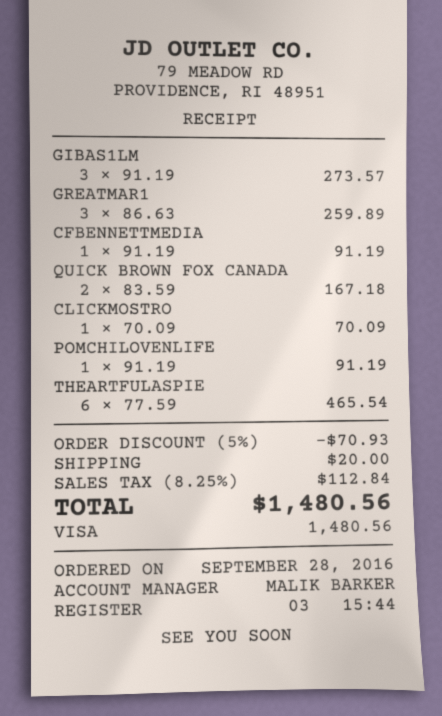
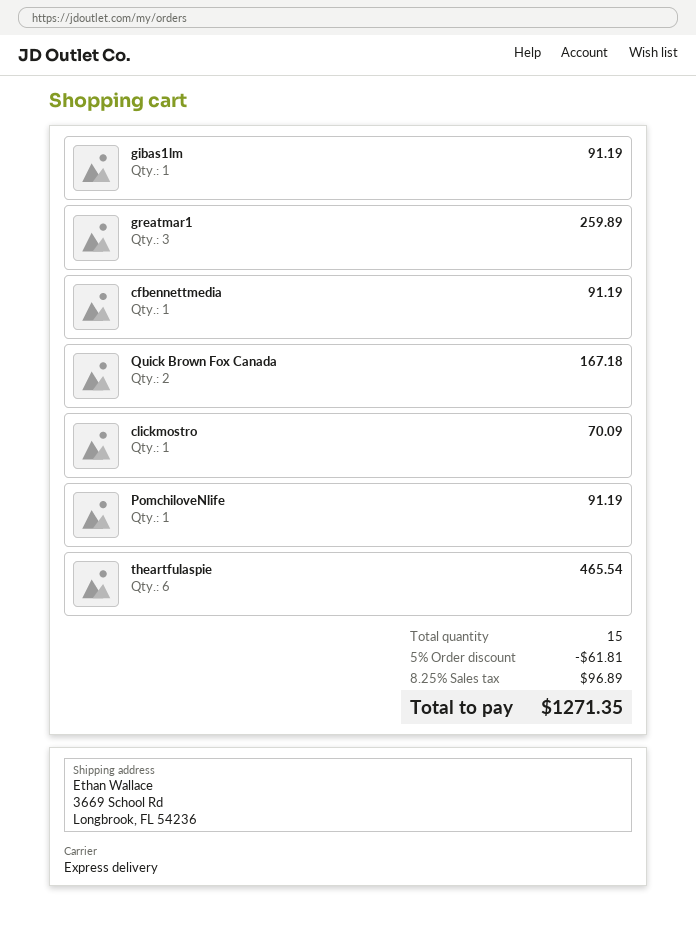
GIBAS1LM: 3 for 273.57 -> 1 for 91.19
discount: 5% = 70.93 -> 5% = 61.81
shipping: 20.00 -> none
tax: 8.25% = 112.84 -> 8.25% = 96.89
total: 1480.56 -> 1271.35

